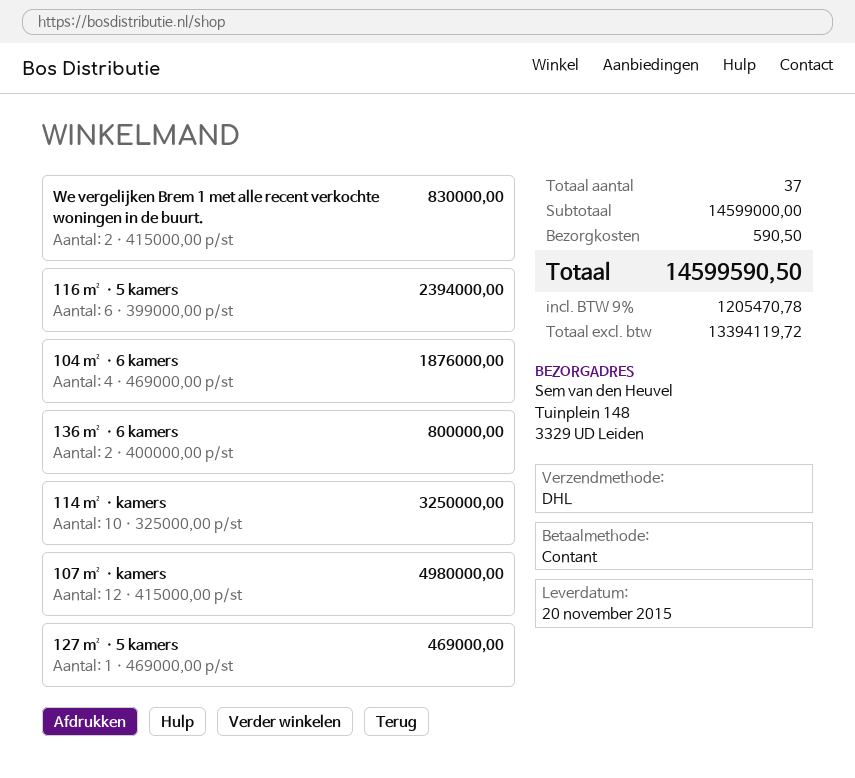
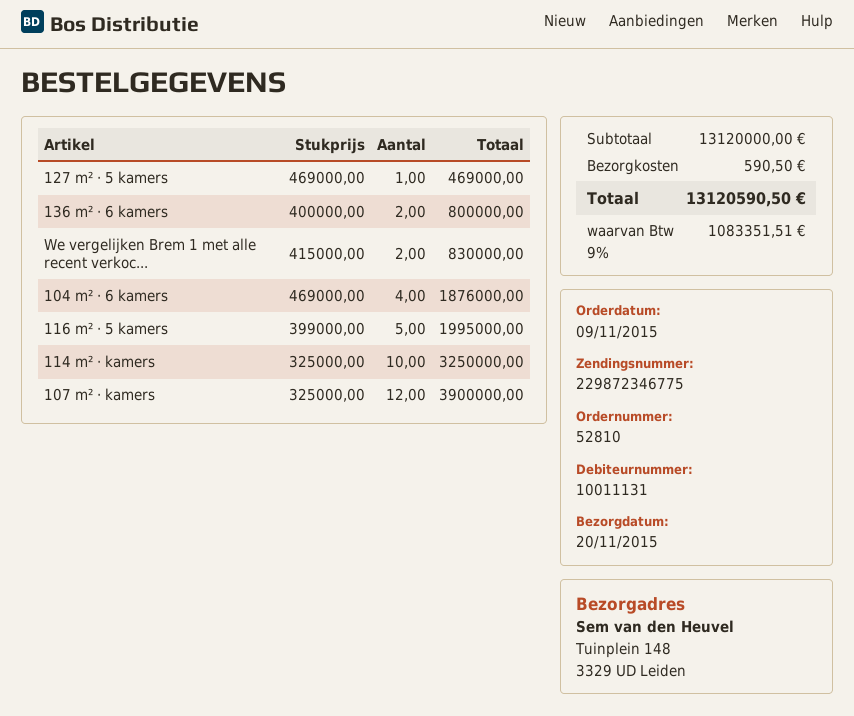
116 m² · 5 kamers: 6 x 399000.00 = 2394000.00 -> 5 x 399000.00 = 1995000.00
107 m² · kamers: 12 x 415000.00 = 4980000.00 -> 12 x 325000.00 = 3900000.00
subtotal: 14599000.00 -> 13120000.00
tax: 9% = 1205470.78 -> 9% = 1083351.51
total: 14599590.50 -> 13120590.50

